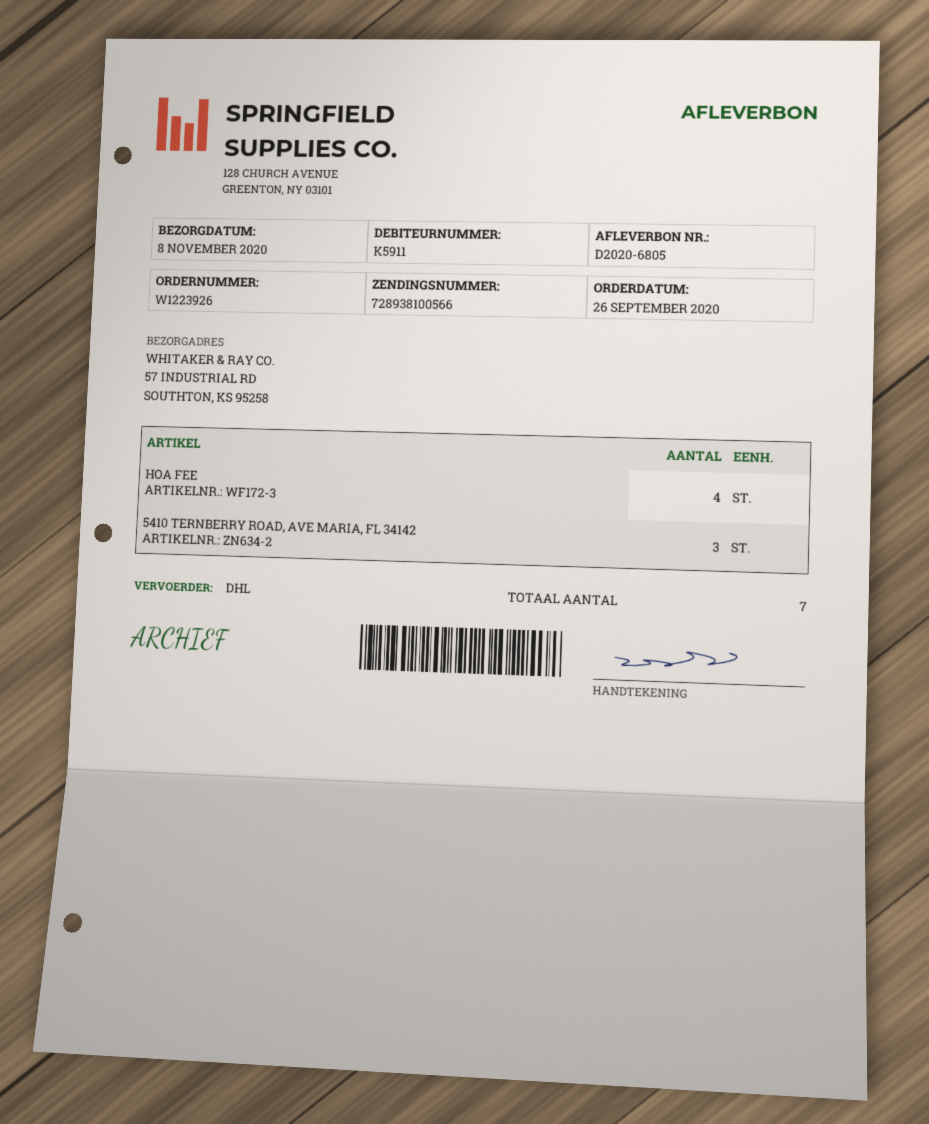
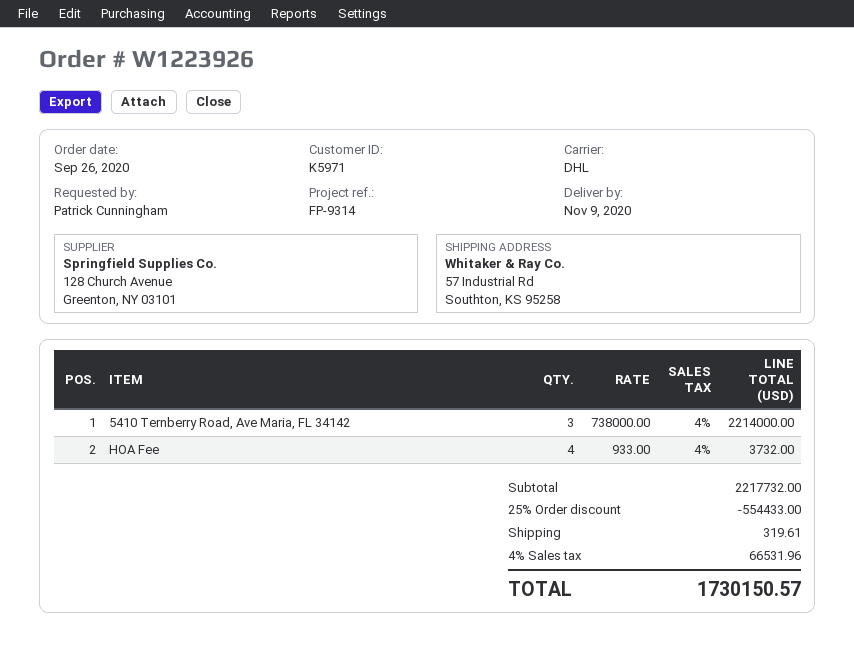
delivery date: 2020-11-08 -> 2020-11-09
customer number: K5911 -> K5971

